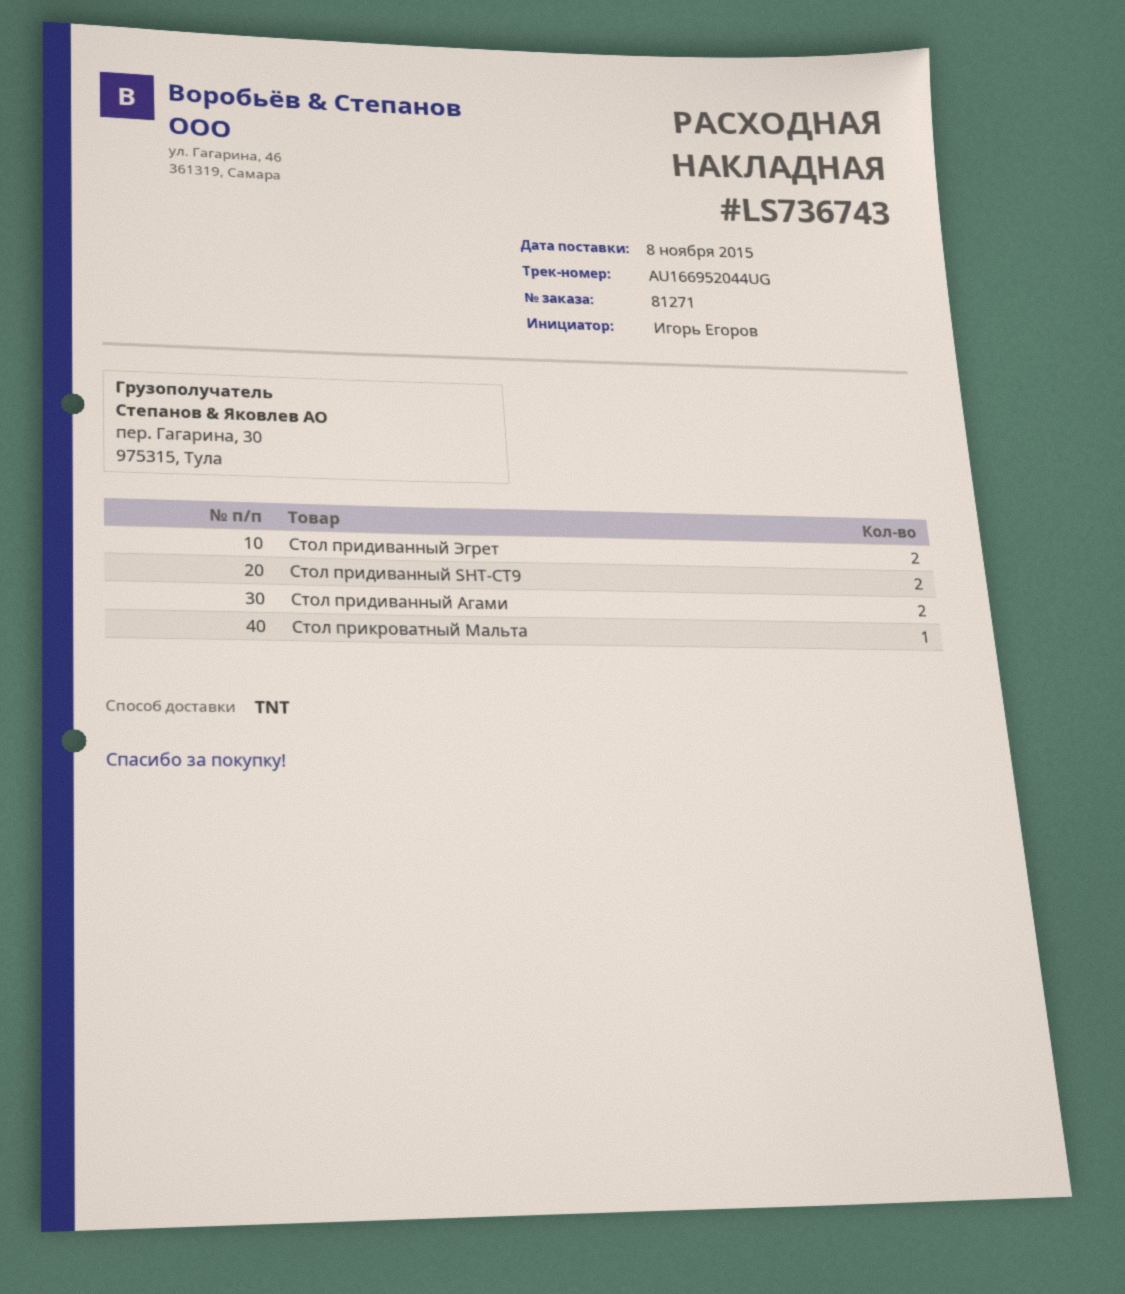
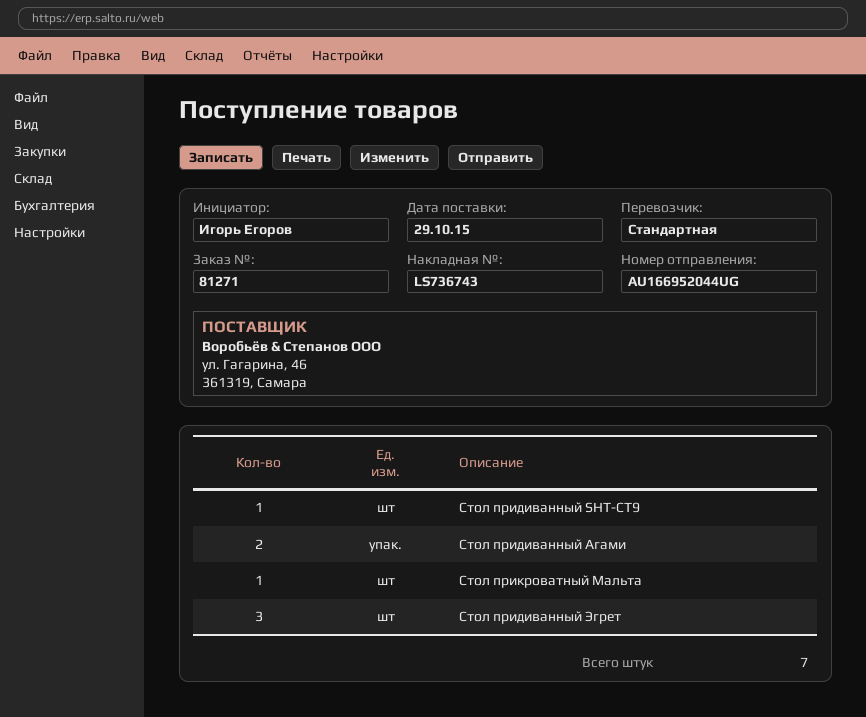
delivery date: 2015-11-08 -> 2015-10-29
shipping method: TNT -> standard
Стол придиванный Эгрет: 2 -> 3
Стол придиванный SHT-CT9: 2 -> 1

